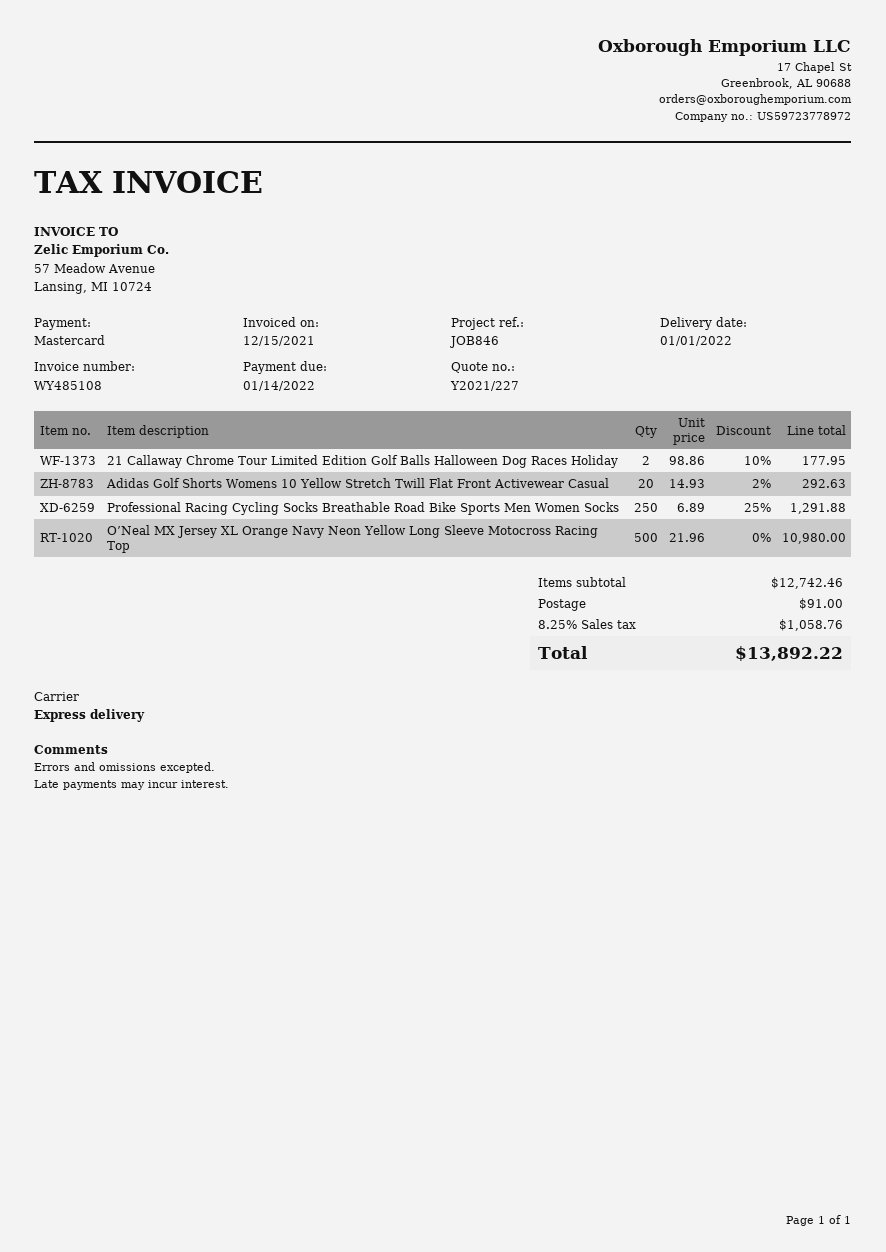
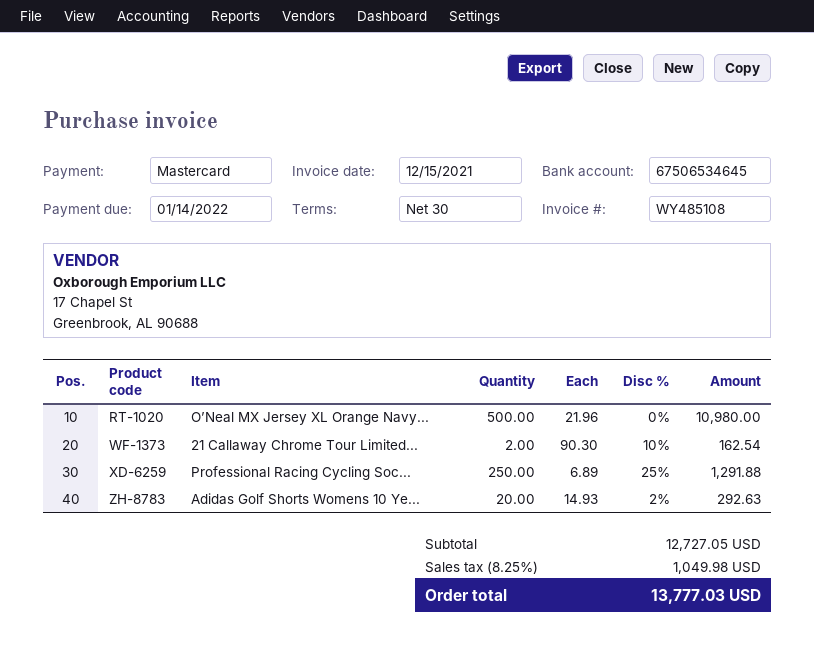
21 Callaway Chrome Tour Limited Edition Golf Balls Halloween Dog Races Holiday: 2 x 98.86 - 10% = 177.95 -> 2 x 90.30 - 10% = 162.54
subtotal: 12742.46 -> 12727.05
shipping: 91.00 -> none
tax: 8.25% = 1058.76 -> 8.25% = 1049.98
total: 13892.22 -> 13777.03

